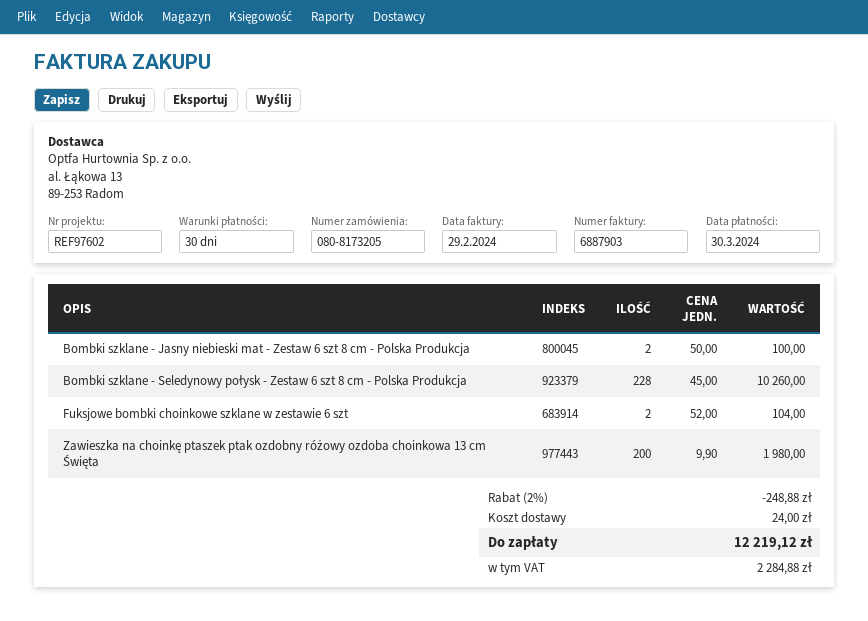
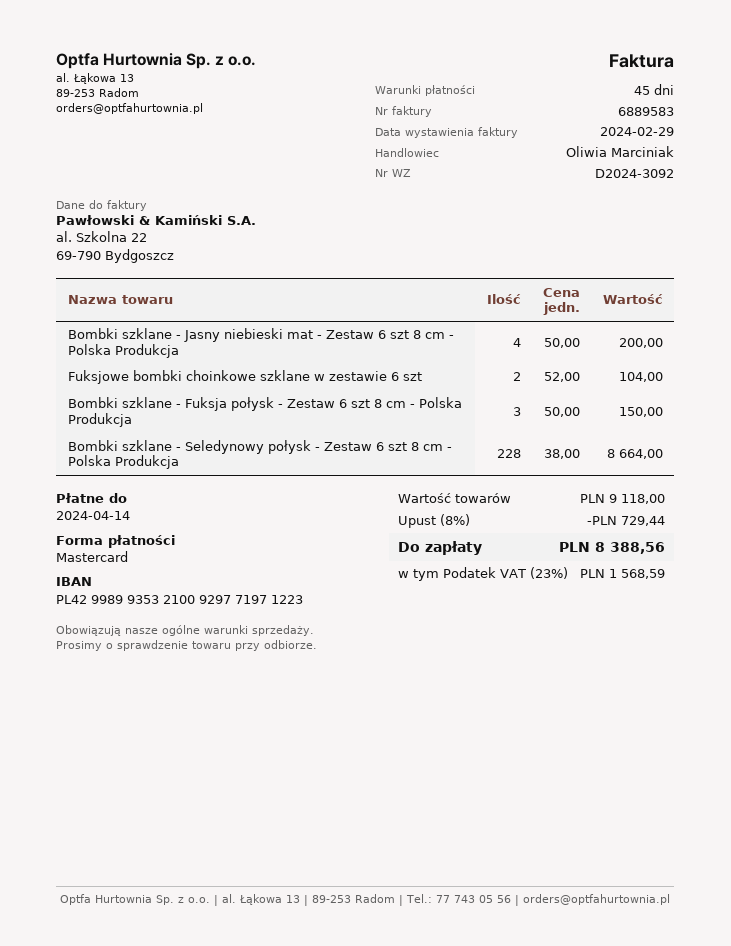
invoice number: 6887903 -> 6889583
payment terms: 30 days -> 45 days
due date: 2024-03-30 -> 2024-04-14
Bombki szklane - Jasny niebieski mat - Zestaw 6 szt 8 cm - Polska Produkcja: 2 x 50.00 = 100.00 -> 4 x 50.00 = 200.00
Bombki szklane - Seledynowy połysk - Zestaw 6 szt 8 cm - Polska Produkcja: 228 x 45.00 = 10260.00 -> 228 x 38.00 = 8664.00
Zawieszka na choinkę ptaszek ptak ozdobny różowy ozdoba choinkowa 13 cm Święta: 200 x 9.90 = 1980.00 -> none
Bombki szklane - Fuksja połysk - Zestaw 6 szt 8 cm - Polska Produkcja: none -> 3 x 50.00 = 150.00
discount: 2% = 248.88 -> 8% = 729.44
shipping: 24.00 -> none
tax: 2284.88 -> 1568.59
total: 12219.12 -> 8388.56

